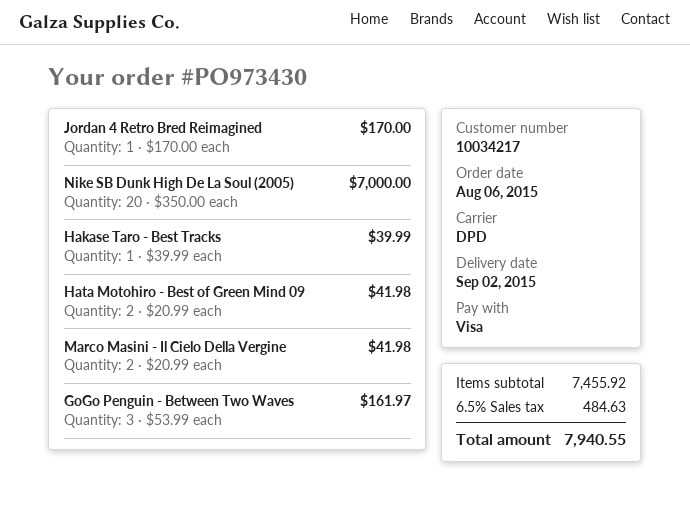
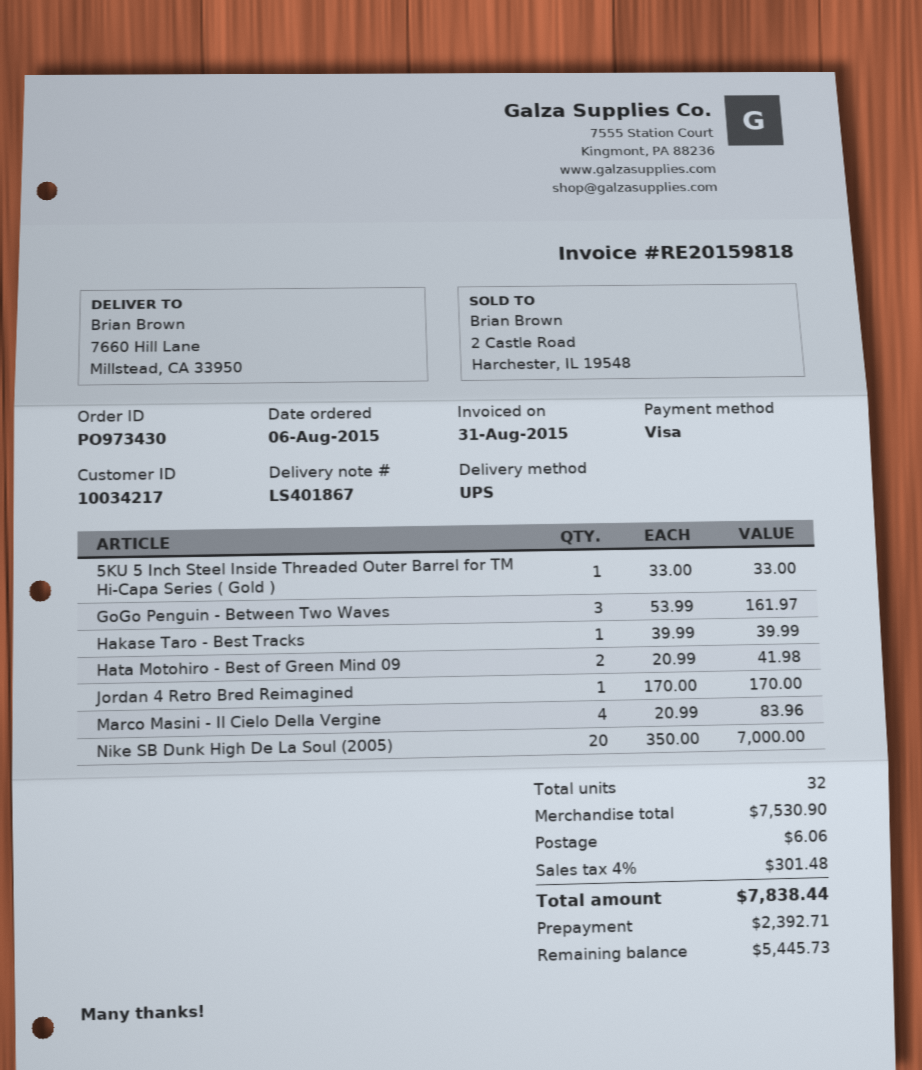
shipping method: DPD -> UPS
Marco Masini - Il Cielo Della Vergine: 2 x 20.99 = 41.98 -> 4 x 20.99 = 83.96
5KU 5 Inch Steel Inside Threaded Outer Barrel for TM Hi-Capa Series ( Gold ): none -> 1 x 33.00 = 33.00
subtotal: 7455.92 -> 7530.90
shipping: none -> 6.06
tax: 6.5% = 484.63 -> 4% = 301.48
total: 7940.55 -> 7838.44

